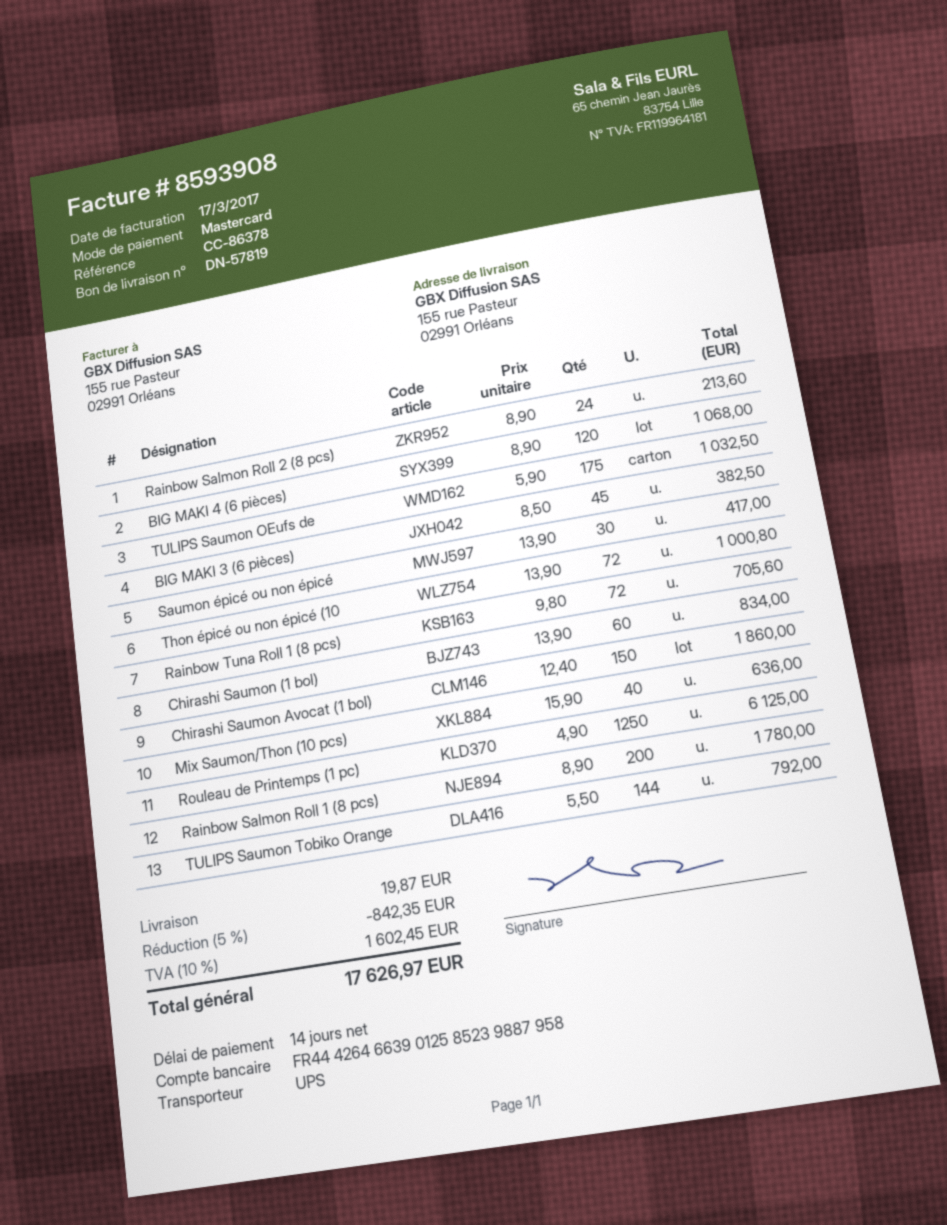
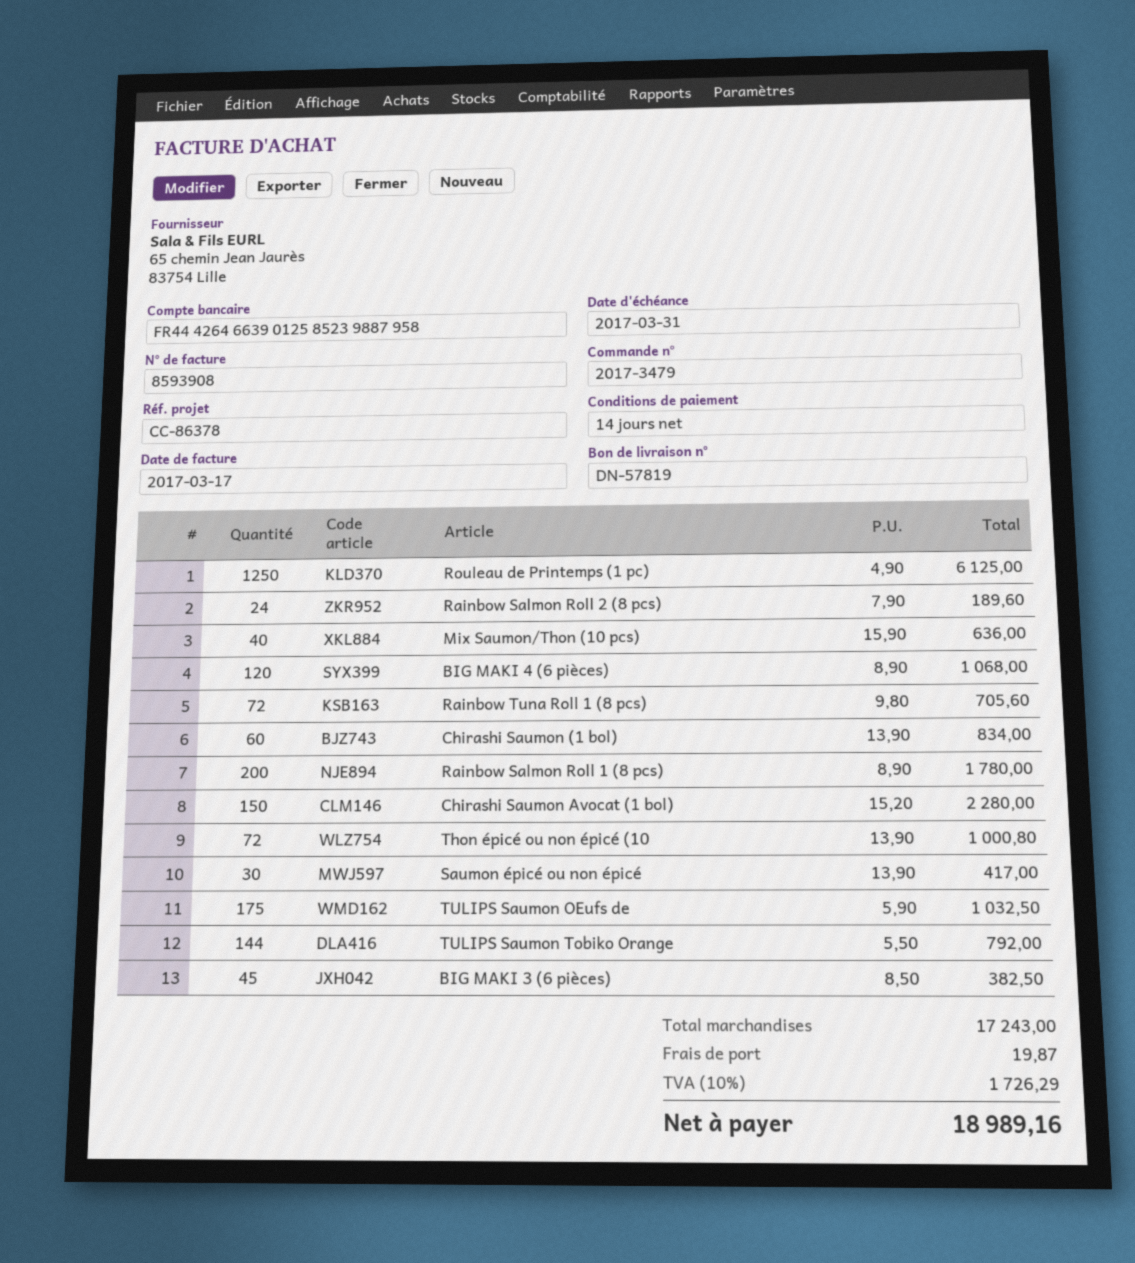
Rainbow Salmon Roll 2 (8 pcs): 24 x 8.90 = 213.60 -> 24 x 7.90 = 189.60
Chirashi Saumon Avocat (1 bol): 150 x 12.40 = 1860.00 -> 150 x 15.20 = 2280.00
discount: 5% = 842.35 -> none
tax: 10% = 1602.45 -> 10% = 1726.29
total: 17626.97 -> 18989.16

